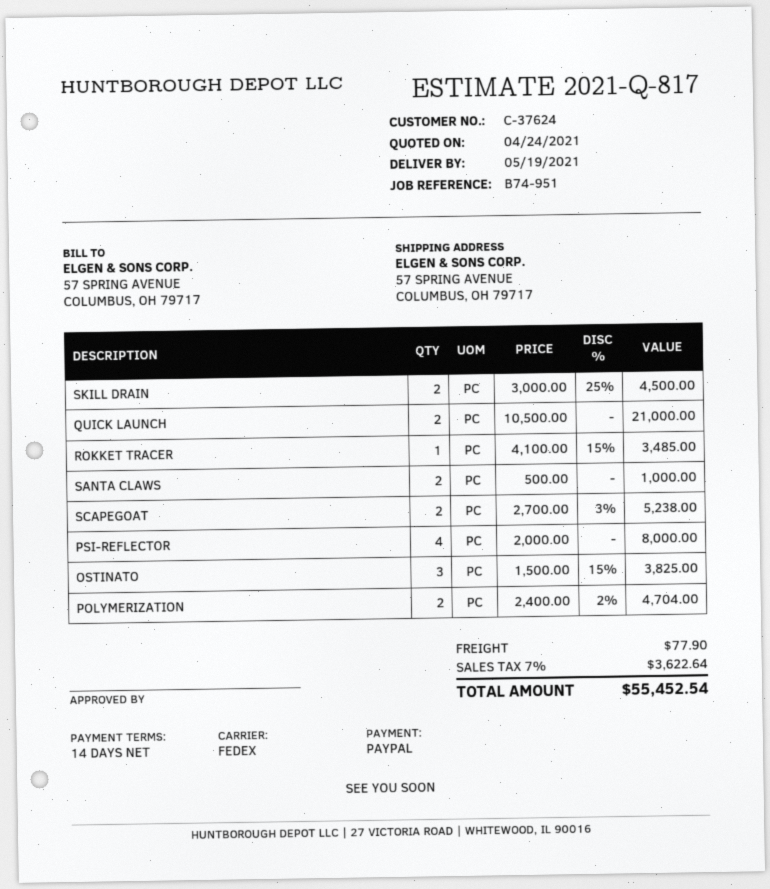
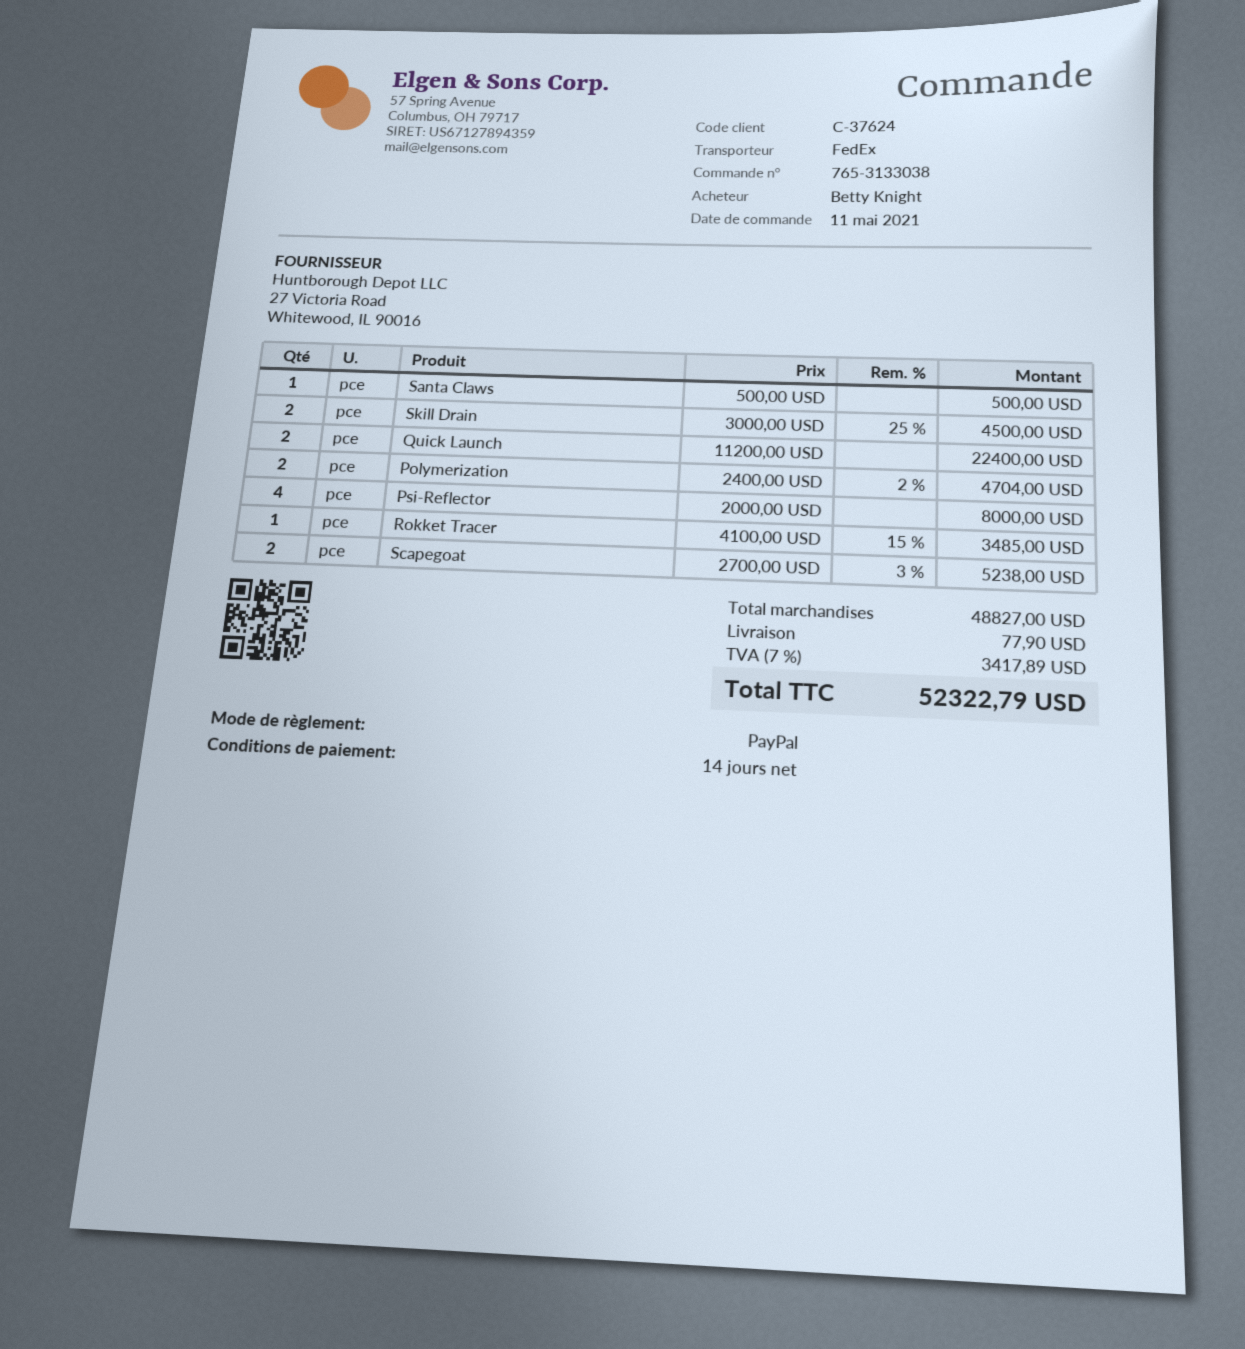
QUICK LAUNCH: 2 x 10500.00 = 21000.00 -> 2 x 11200.00 = 22400.00
SANTA CLAWS: 2 x 500.00 = 1000.00 -> 1 x 500.00 = 500.00
OSTINATO: 3 x 1500.00 - 15% = 3825.00 -> none
tax: 7% = 3622.64 -> 7% = 3417.89
total: 55452.54 -> 52322.79

